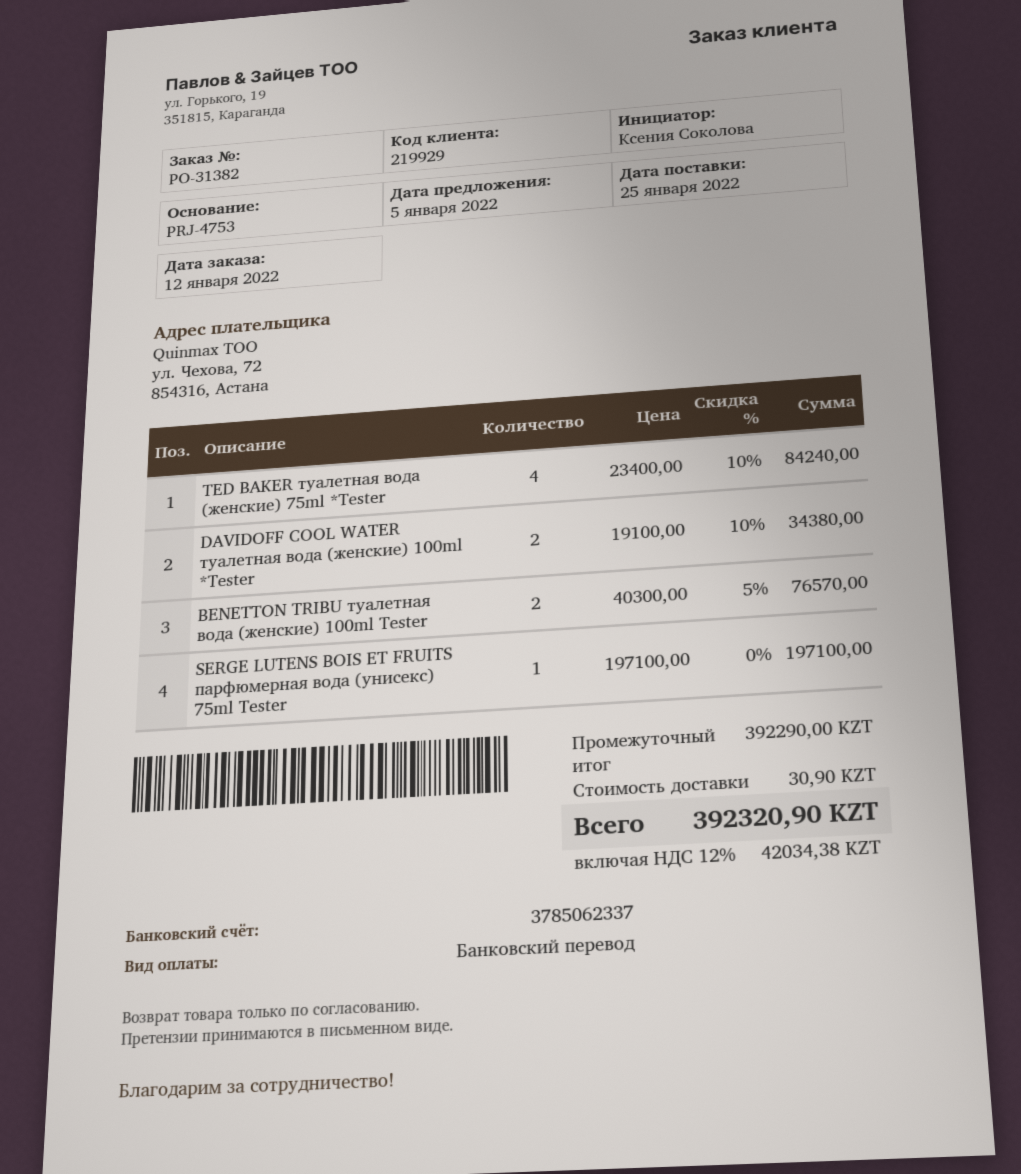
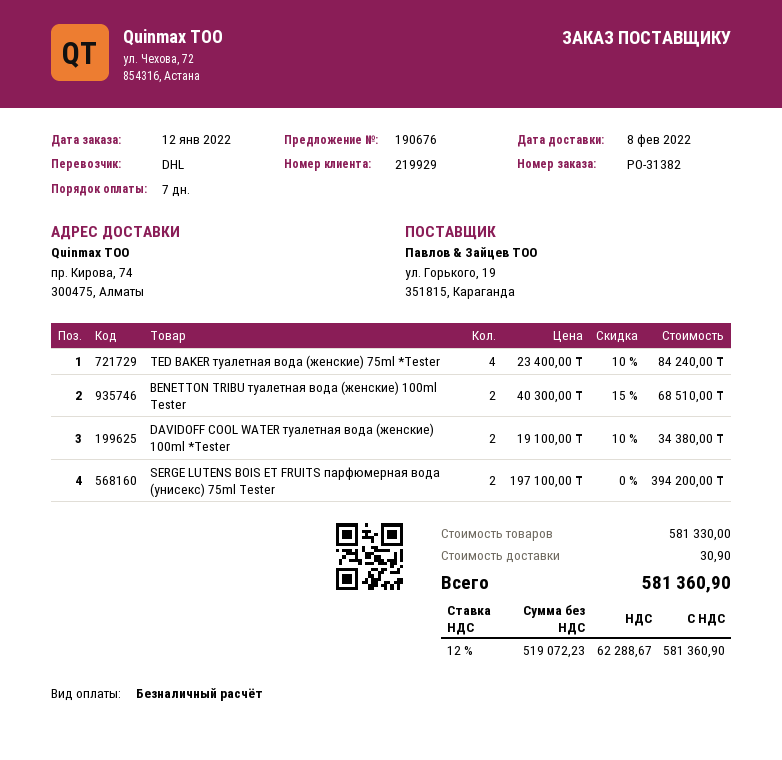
delivery date: 2022-01-25 -> 2022-02-08
BENETTON TRIBU туалетная вода (женские) 100ml Tester: 2 x 40300.00 - 5% = 76570.00 -> 2 x 40300.00 - 15% = 68510.00
SERGE LUTENS BOIS ET FRUITS парфюмерная вода (унисекс) 75ml Tester: 1 x 197100.00 = 197100.00 -> 2 x 197100.00 = 394200.00
subtotal: 392290.00 -> 581330.00
tax: 12% = 42034.38 -> 12% = 62288.67
total: 392320.90 -> 581360.90

